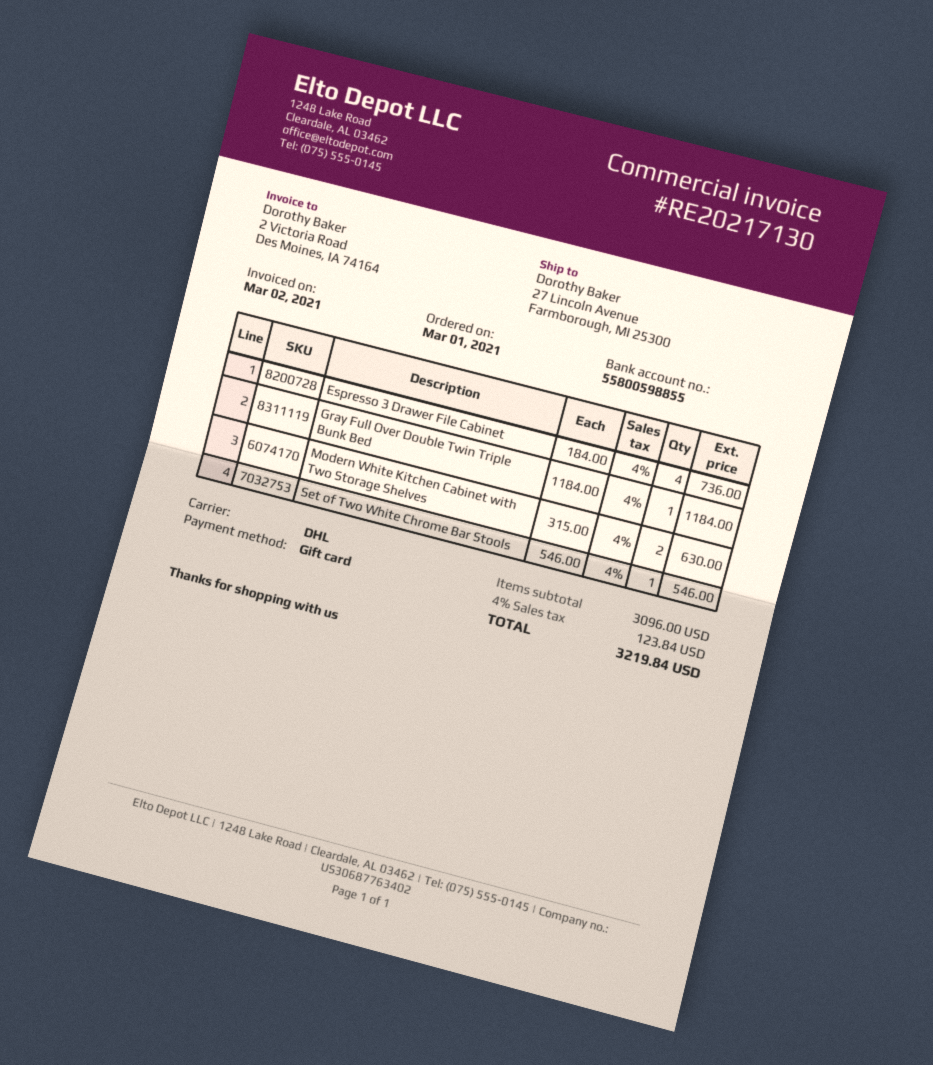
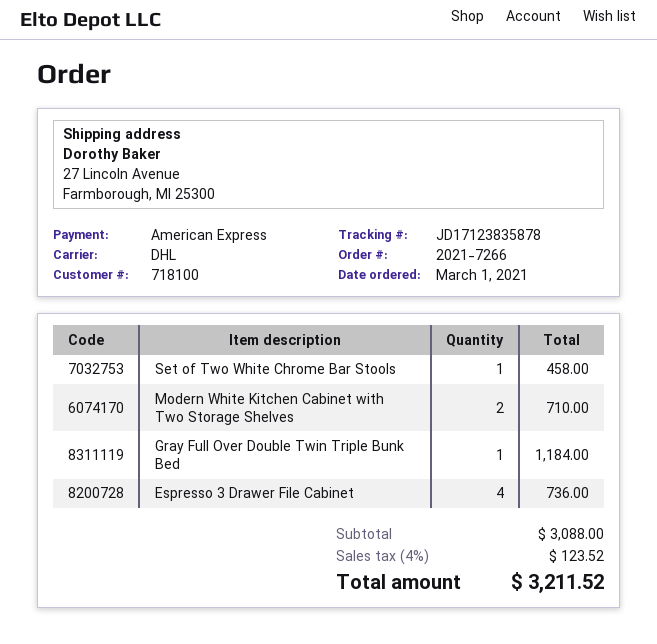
payment method: gift card -> American Express
Modern White Kitchen Cabinet with Two Storage Shelves: 2 for 630.00 -> 2 for 710.00
Set of Two White Chrome Bar Stools: 1 for 546.00 -> 1 for 458.00
subtotal: 3096.00 -> 3088.00
tax: 4% = 123.84 -> 4% = 123.52
total: 3219.84 -> 3211.52

